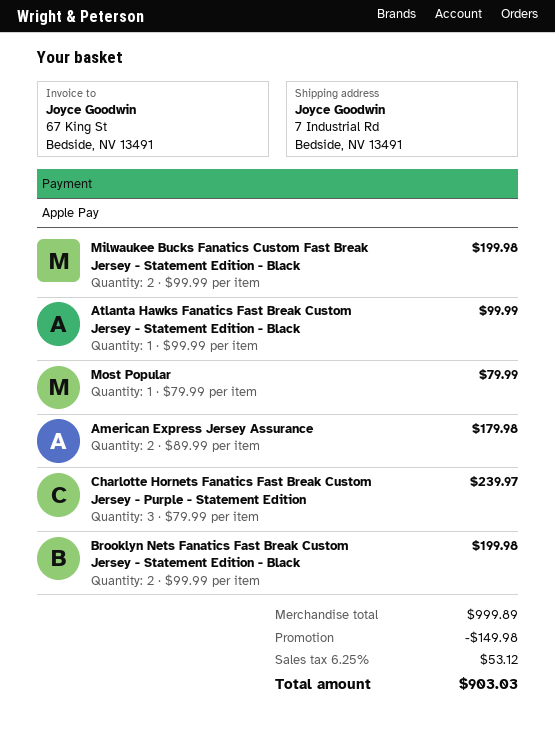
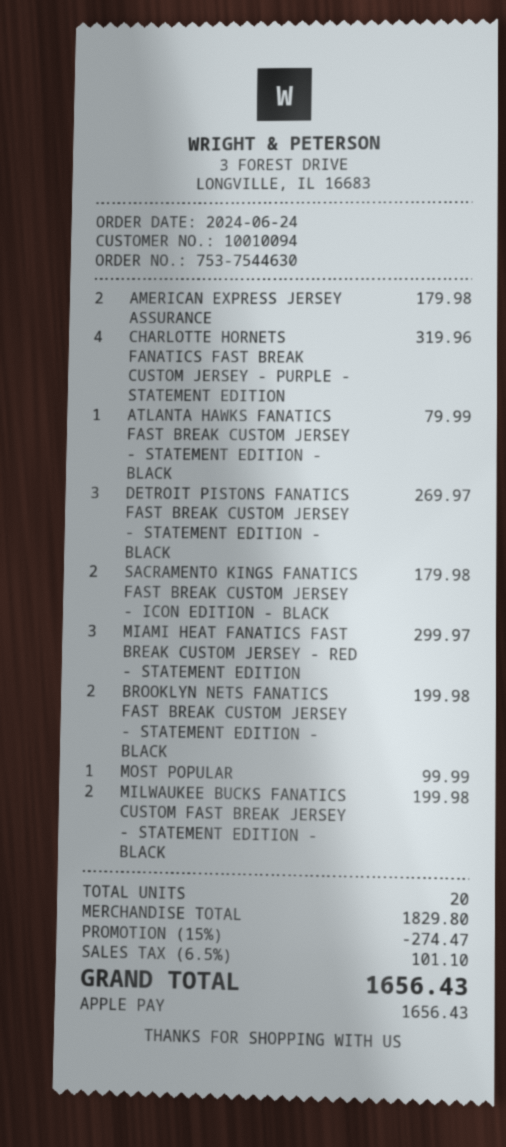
Atlanta Hawks Fanatics Fast Break Custom Jersey - Statement Edition - Black: 1 for 99.99 -> 1 for 79.99
Most Popular: 1 for 79.99 -> 1 for 99.99
Charlotte Hornets Fanatics Fast Break Custom Jersey - Purple - Statement Edition: 3 for 239.97 -> 4 for 319.96
DETROIT PISTONS FANATICS FAST BREAK CUSTOM JERSEY - STATEMENT EDITION - BLACK: none -> 3 for 269.97
SACRAMENTO KINGS FANATICS FAST BREAK CUSTOM JERSEY - ICON EDITION - BLACK: none -> 2 for 179.98
MIAMI HEAT FANATICS FAST BREAK CUSTOM JERSEY - RED - STATEMENT EDITION: none -> 3 for 299.97
subtotal: 999.89 -> 1829.80
discount: 149.98 -> 274.47
tax: 6.25% = 53.12 -> 6.5% = 101.10
total: 903.03 -> 1656.43

